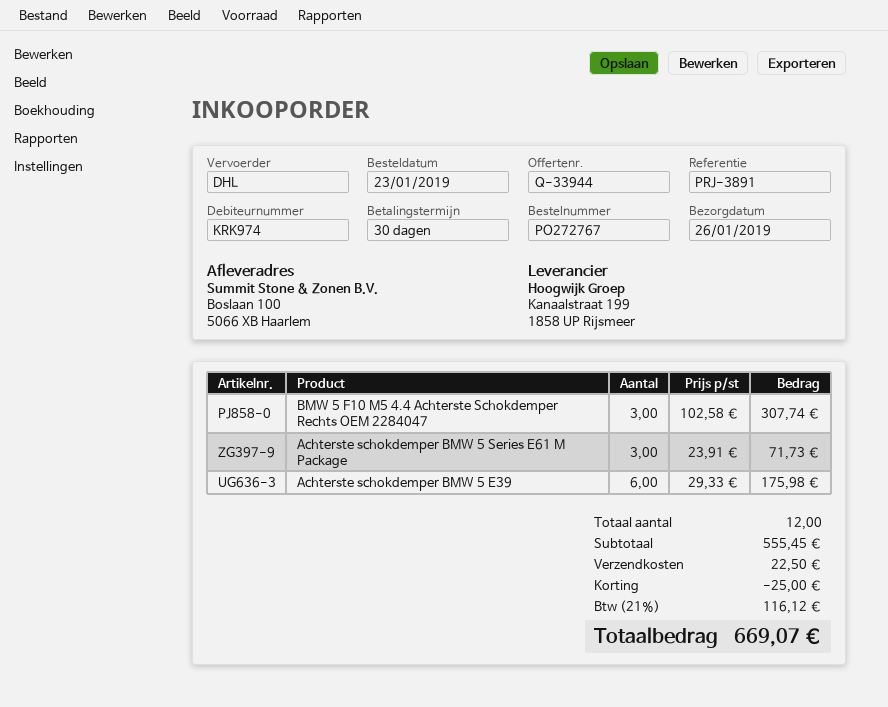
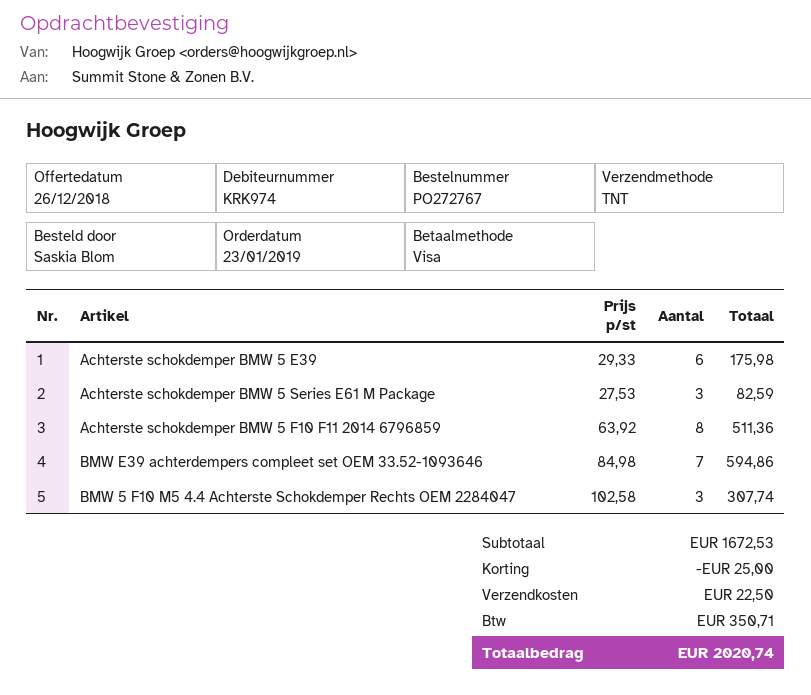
shipping method: DHL -> TNT
Achterste schokdemper BMW 5 Series E61 M Package: 3 x 23.91 = 71.73 -> 3 x 27.53 = 82.59
Achterste schokdemper BMW 5 F10 F11 2014 6796859: none -> 8 x 63.92 = 511.36
BMW E39 achterdempers compleet set OEM 33.52-1093646: none -> 7 x 84.98 = 594.86
subtotal: 555.45 -> 1672.53
tax: 116.12 -> 350.71
total: 669.07 -> 2020.74

